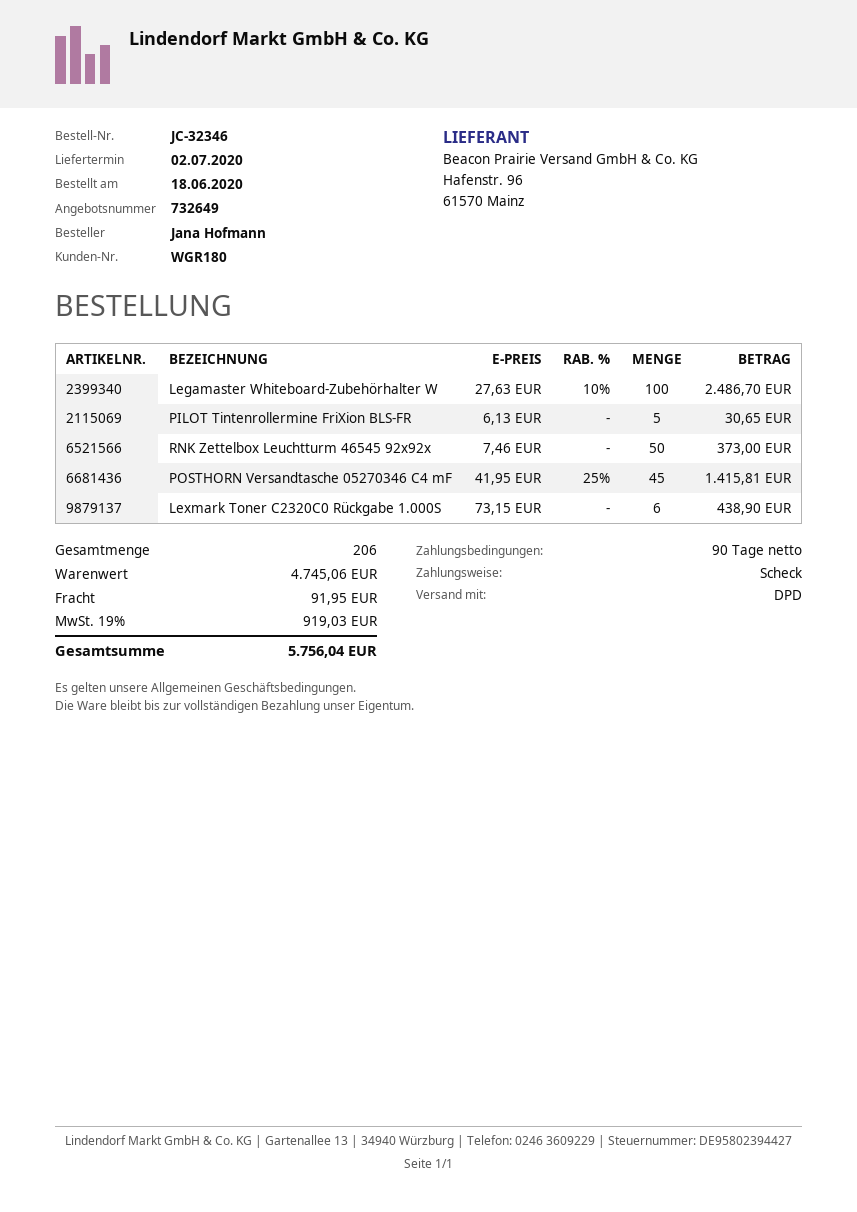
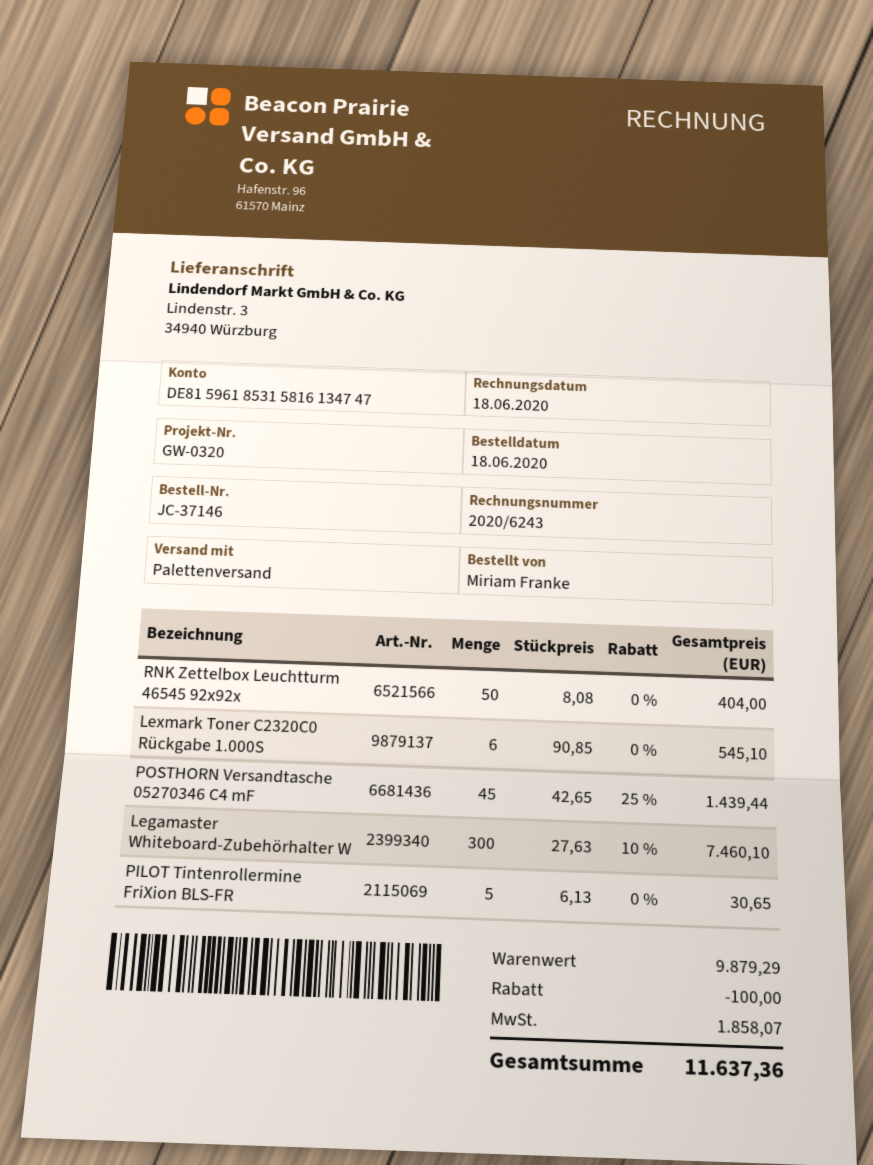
order number: JC-32346 -> JC-37146
ordered by: Jana Hofmann -> Miriam Franke
shipping method: DPD -> pallet freight
Legamaster Whiteboard-Zubehörhalter W: 100 x 27.63 - 10% = 2486.70 -> 300 x 27.63 - 10% = 7460.10
RNK Zettelbox Leuchtturm 46545 92x92x: 50 x 7.46 = 373.00 -> 50 x 8.08 = 404.00
POSTHORN Versandtasche 05270346 C4 mF: 45 x 41.95 - 25% = 1415.81 -> 45 x 42.65 - 25% = 1439.44
Lexmark Toner C2320C0 Rückgabe 1.000S: 6 x 73.15 = 438.90 -> 6 x 90.85 = 545.10
subtotal: 4745.06 -> 9879.29
discount: none -> 100.00
shipping: 91.95 -> none
tax: 919.03 -> 1858.07
total: 5756.04 -> 11637.36

